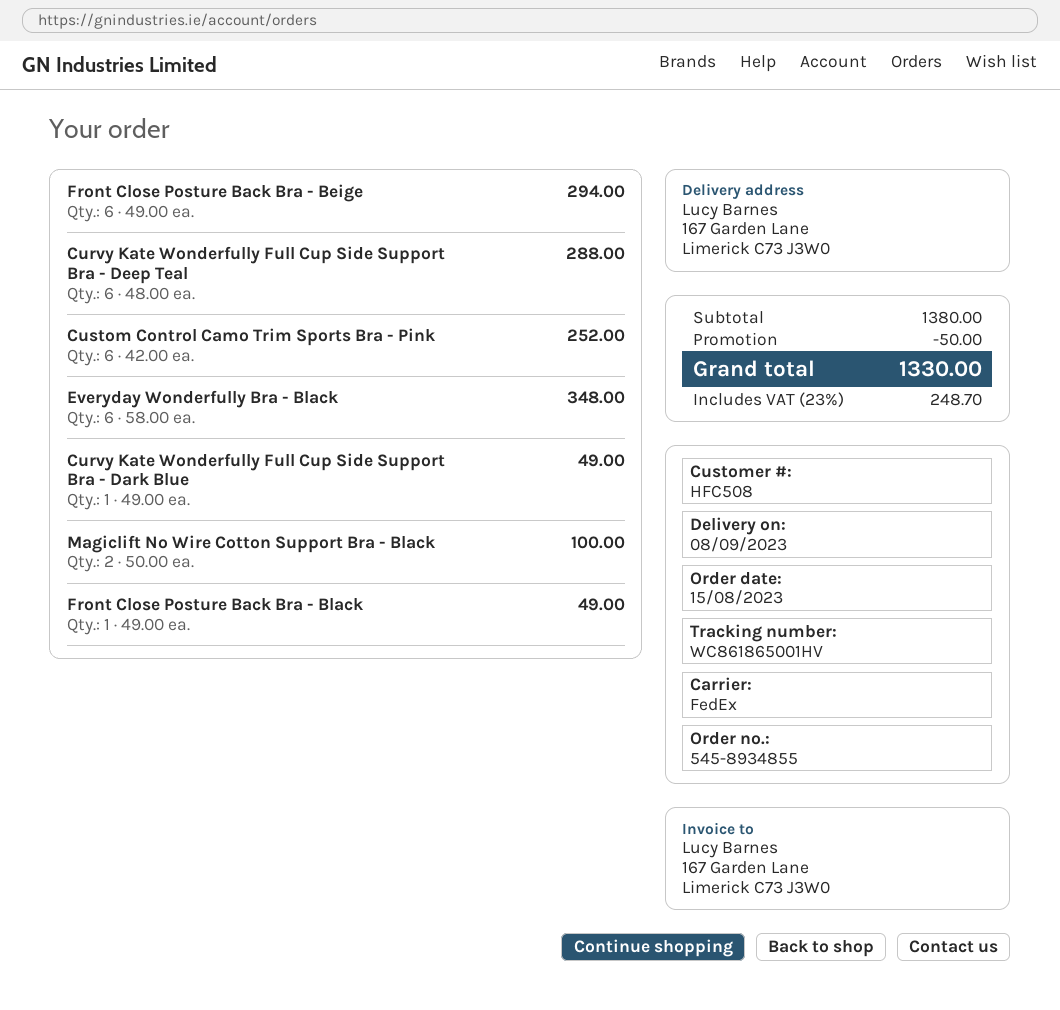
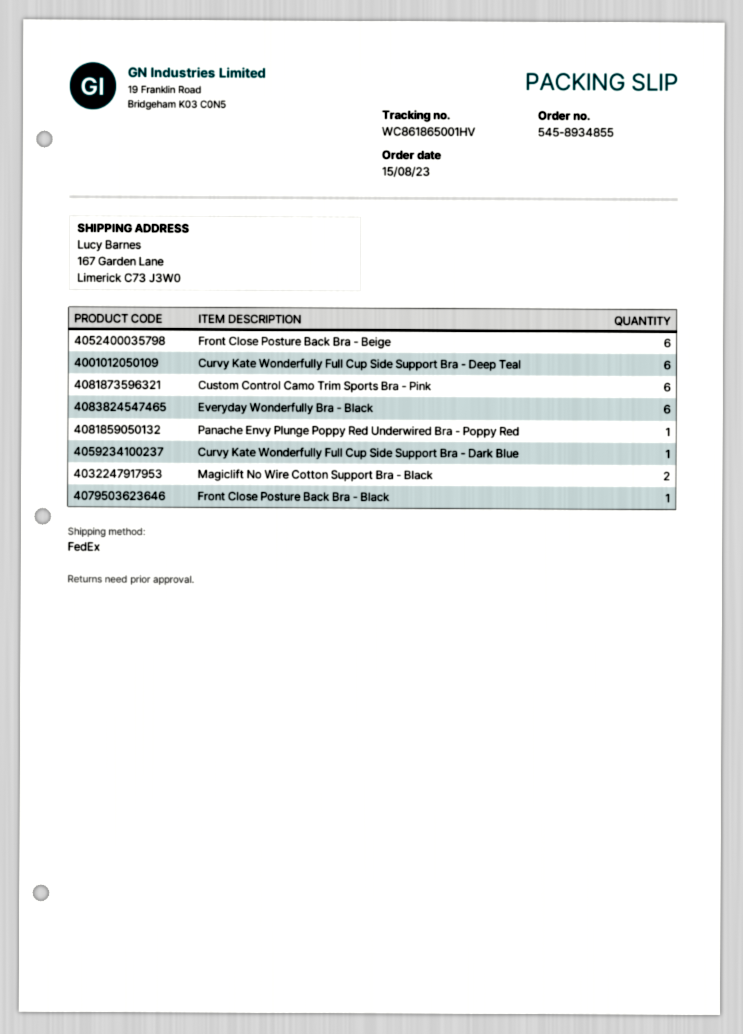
Panache Envy Plunge Poppy Red Underwired Bra - Poppy Red: none -> 1

